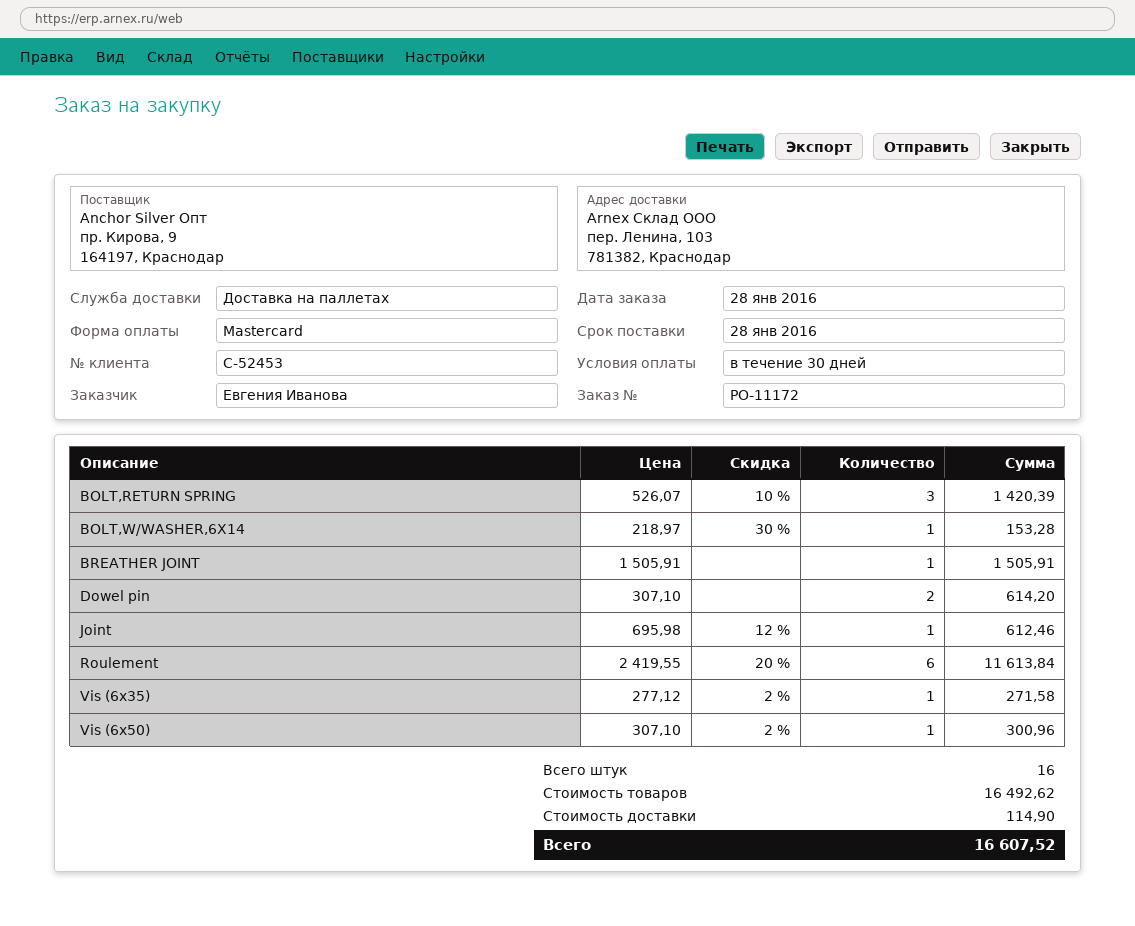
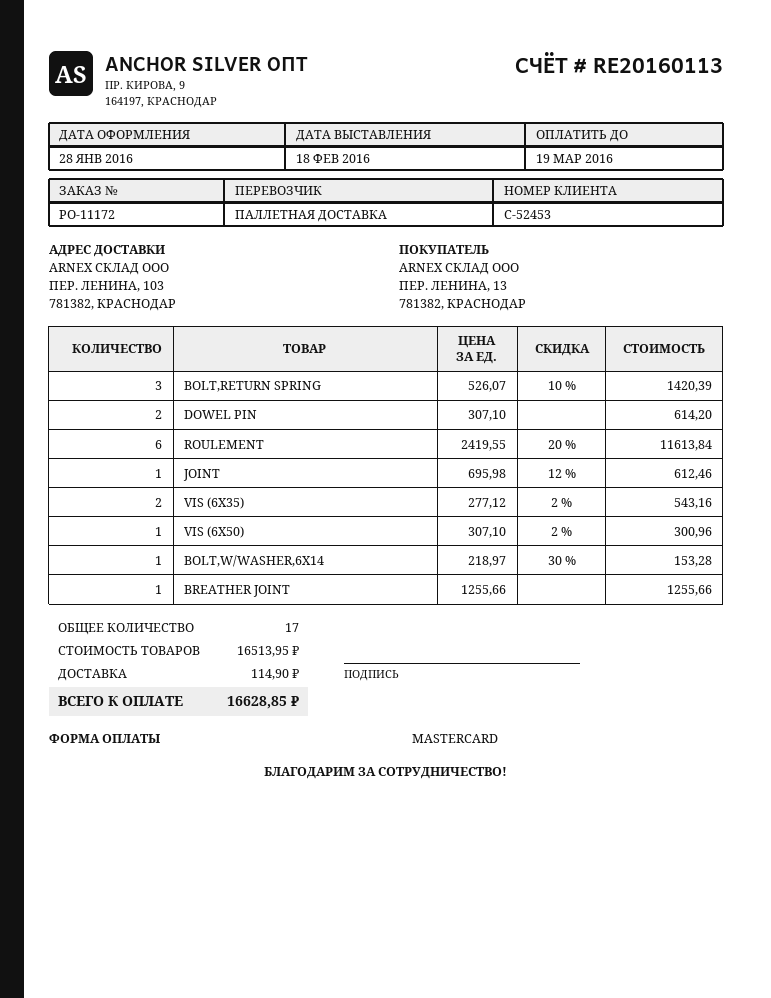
BREATHER JOINT: 1 x 1505.91 = 1505.91 -> 1 x 1255.66 = 1255.66
Vis (6x35): 1 x 277.12 - 2% = 271.58 -> 2 x 277.12 - 2% = 543.16
total quantity: 16 -> 17
subtotal: 16492.62 -> 16513.95
total: 16607.52 -> 16628.85

